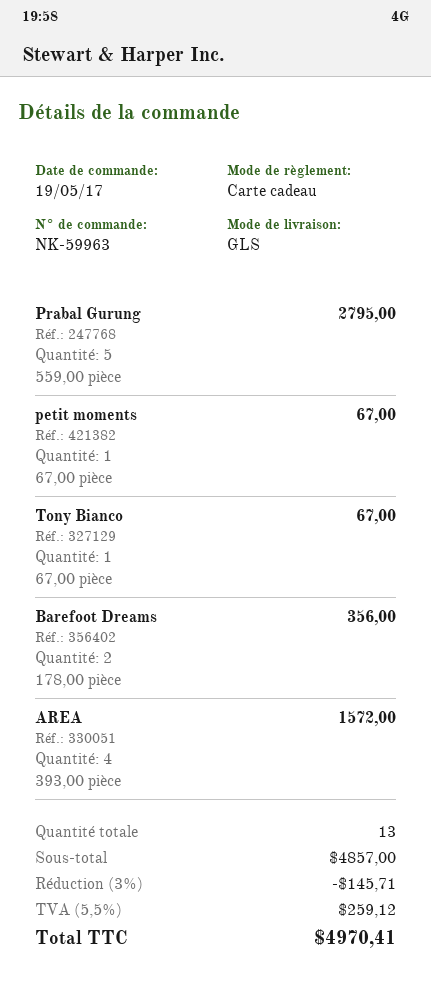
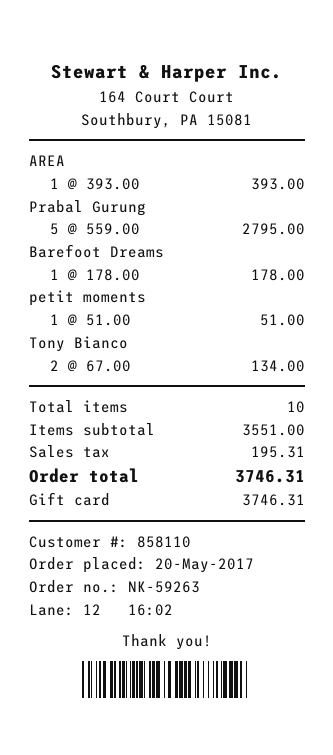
order number: NK-59963 -> NK-59263
order date: 2017-05-19 -> 2017-05-20
petit moments: 1 x 67.00 = 67.00 -> 1 x 51.00 = 51.00
Tony Bianco: 1 x 67.00 = 67.00 -> 2 x 67.00 = 134.00
Barefoot Dreams: 2 x 178.00 = 356.00 -> 1 x 178.00 = 178.00
AREA: 4 x 393.00 = 1572.00 -> 1 x 393.00 = 393.00
total quantity: 13 -> 10
subtotal: 4857.00 -> 3551.00
discount: 3% = 145.71 -> none
tax: 259.12 -> 195.31
total: 4970.41 -> 3746.31

